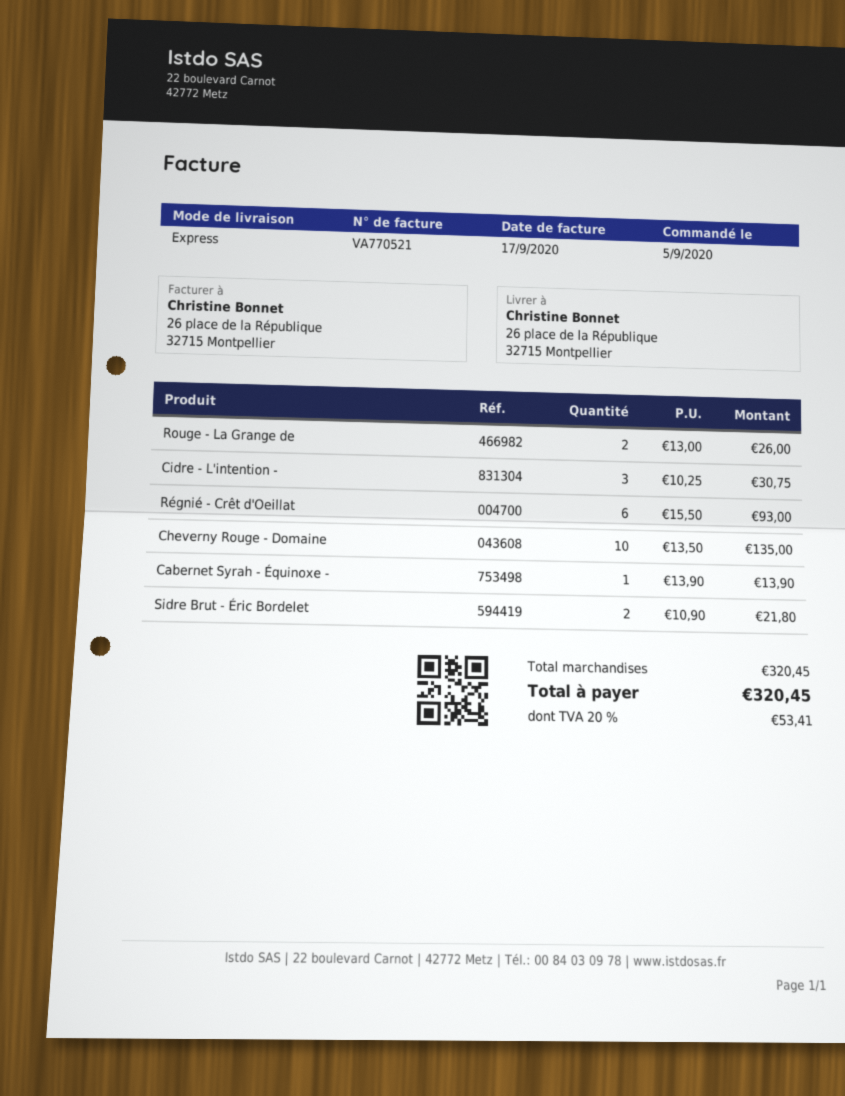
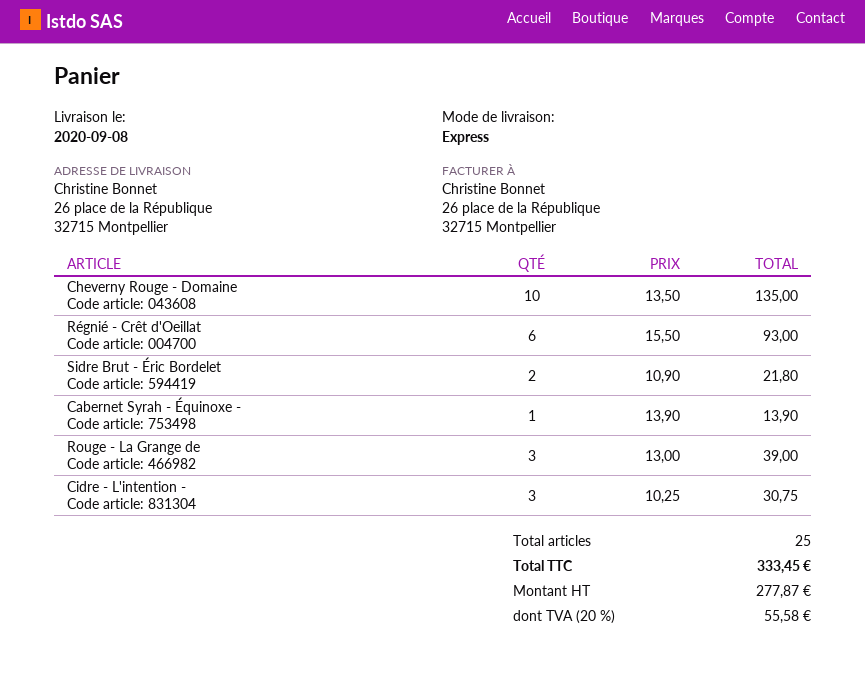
Rouge - La Grange de: 2 x 13.00 = 26.00 -> 3 x 13.00 = 39.00
tax: 20% = 53.41 -> 20% = 55.58
total: 320.45 -> 333.45

